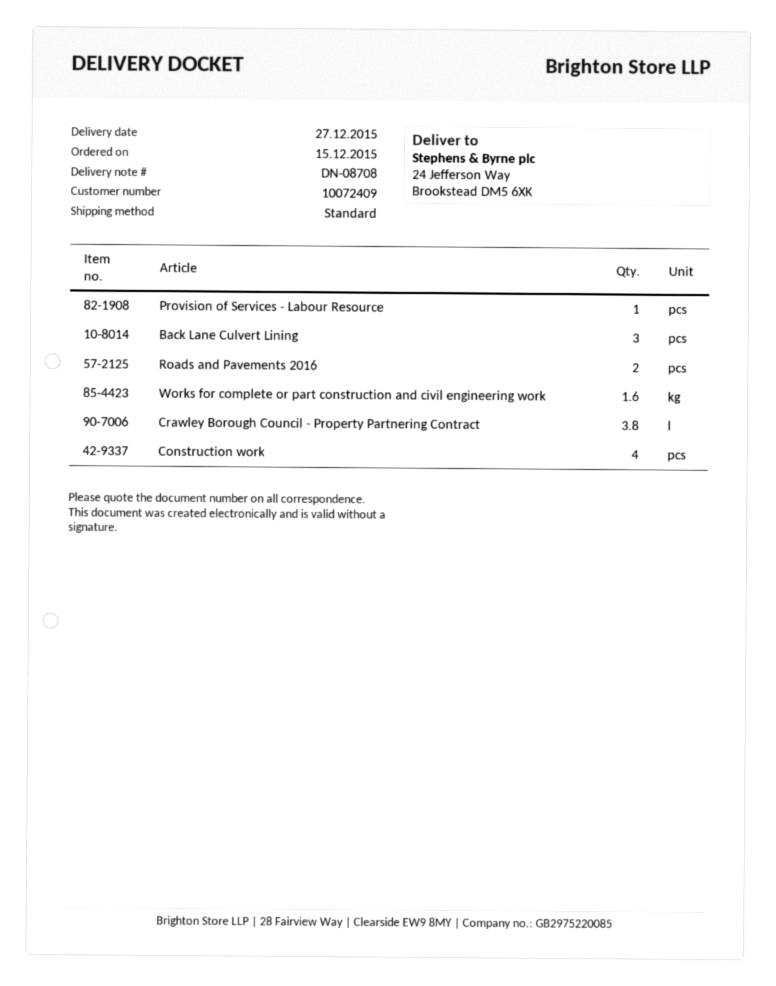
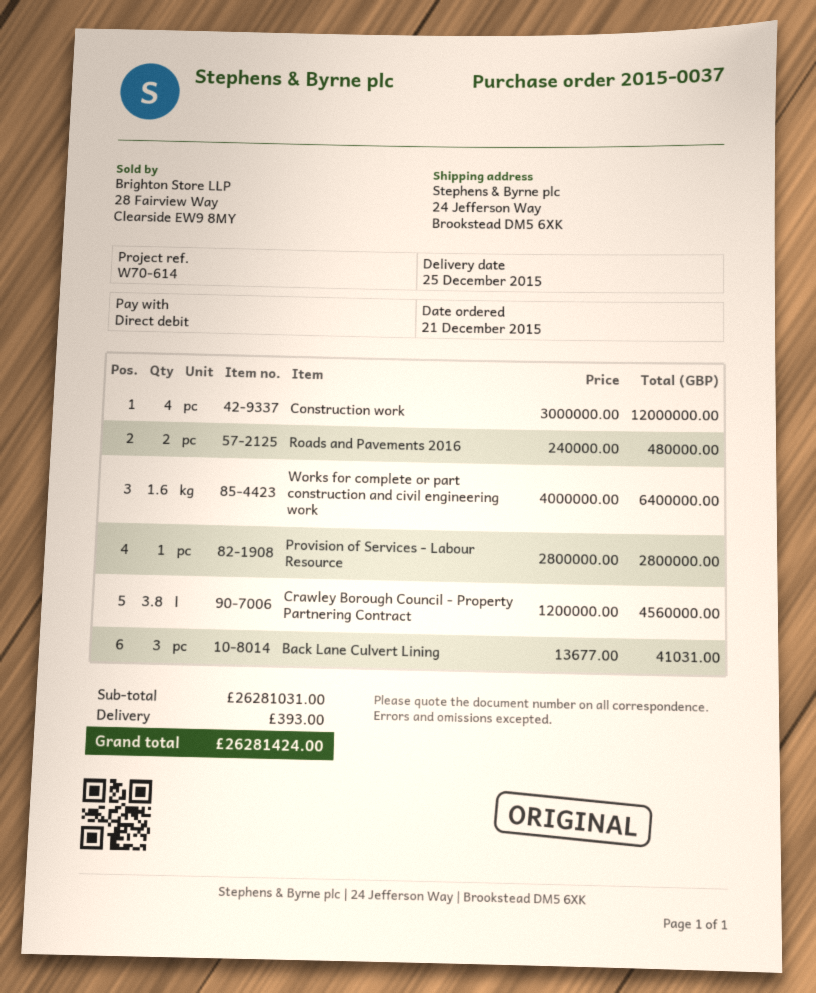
order date: 2015-12-15 -> 2015-12-21
delivery date: 2015-12-27 -> 2015-12-25

